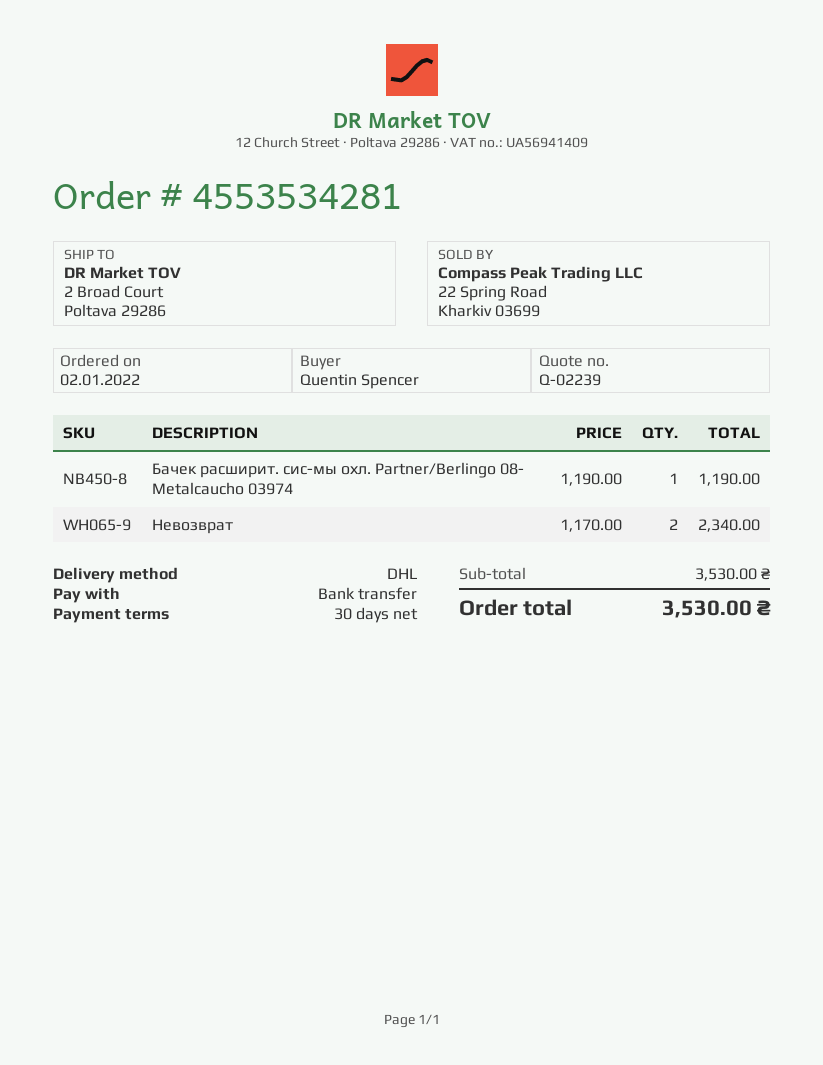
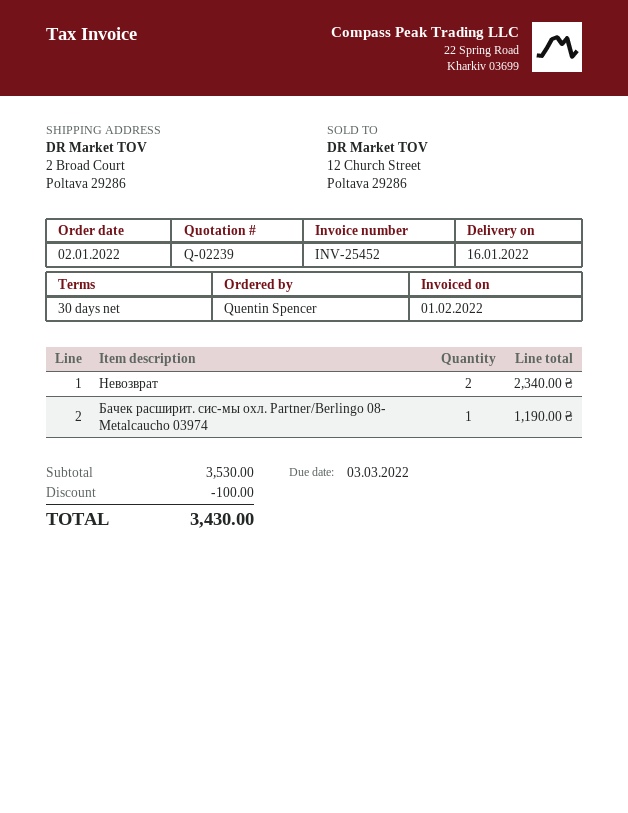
discount: none -> 100.00
total: 3530.00 -> 3430.00

